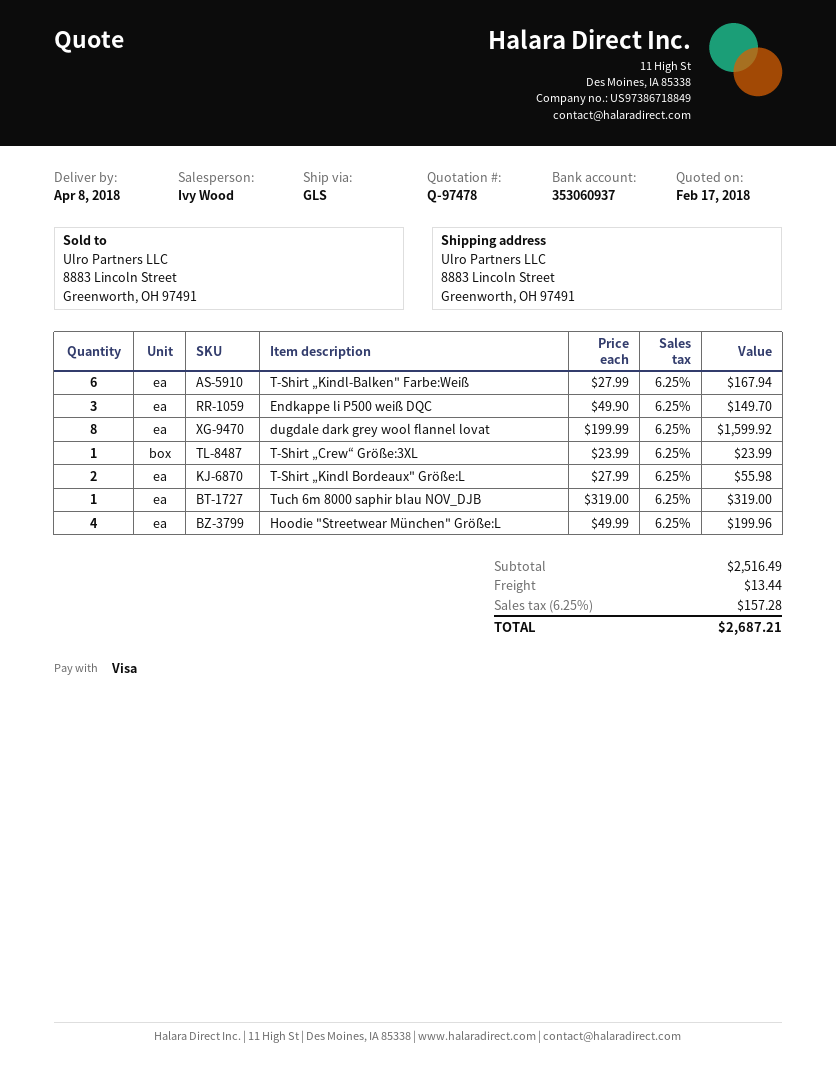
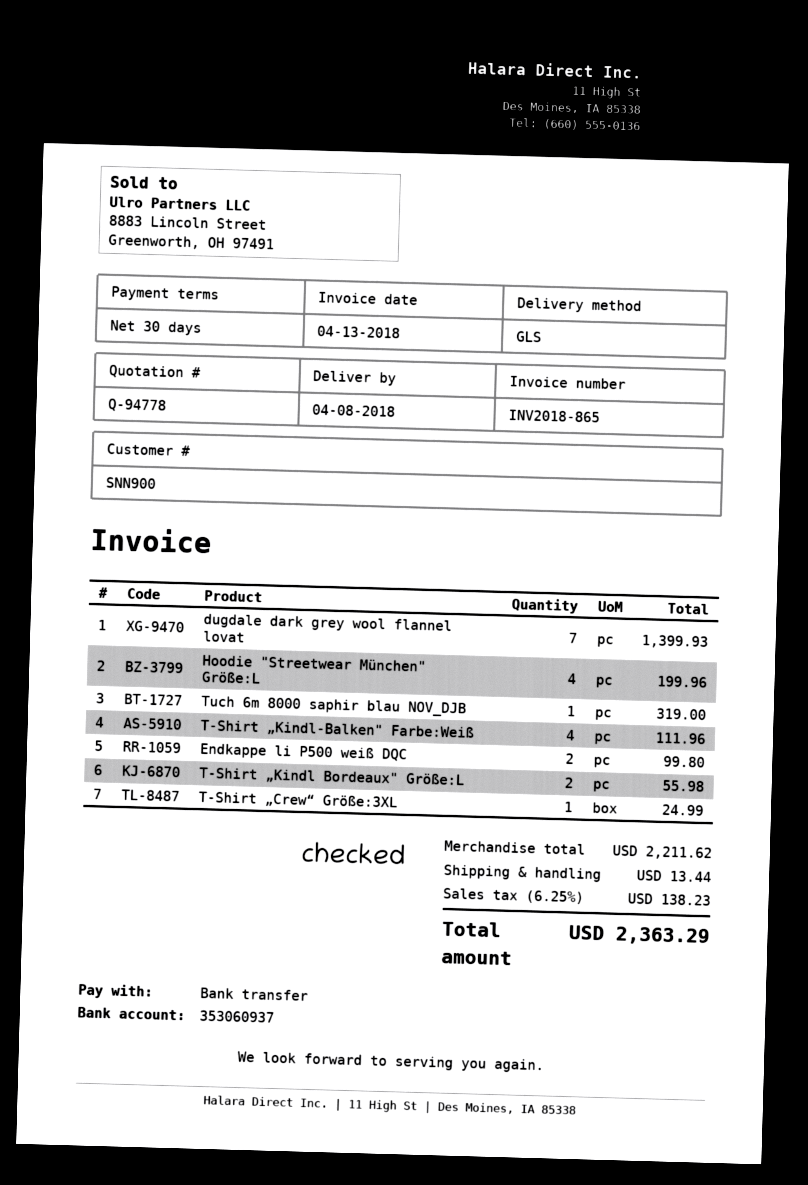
quote number: Q-97478 -> Q-94778
payment method: Visa -> bank transfer
T-Shirt „Kindl-Balken" Farbe:Weiß: 6 for 167.94 -> 4 for 111.96
Endkappe li P500 weiß DQC: 3 for 149.70 -> 2 for 99.80
dugdale dark grey wool flannel lovat: 8 for 1599.92 -> 7 for 1399.93
T-Shirt „Crew“ Größe:3XL: 1 for 23.99 -> 1 for 24.99
subtotal: 2516.49 -> 2211.62
tax: 6.25% = 157.28 -> 6.25% = 138.23
total: 2687.21 -> 2363.29

